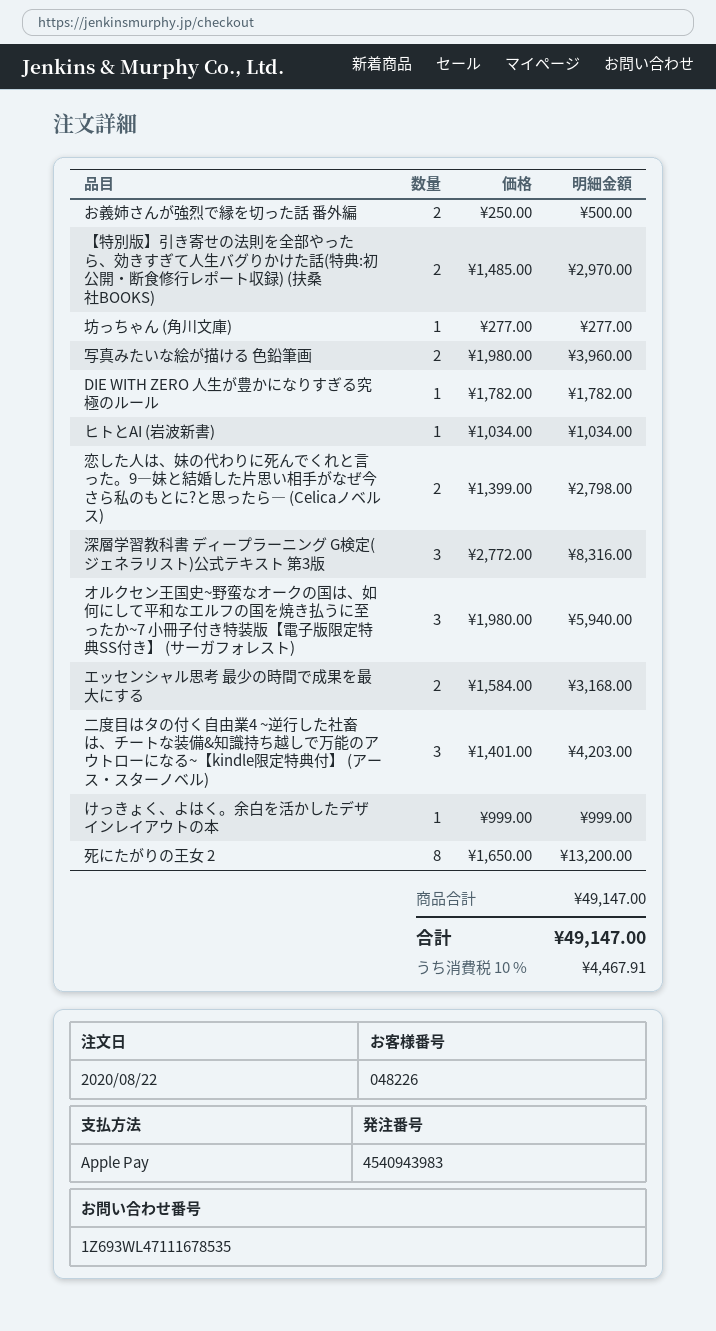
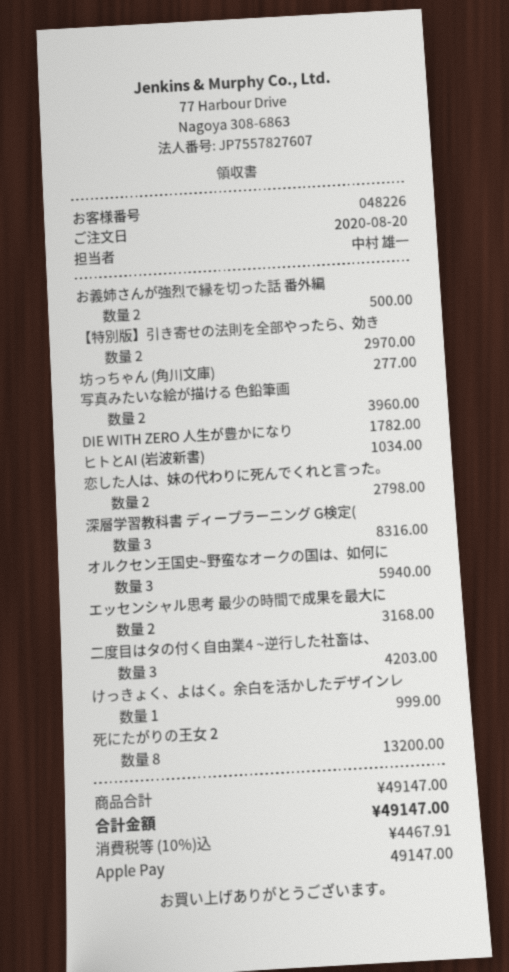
order date: 2020-08-22 -> 2020-08-20

